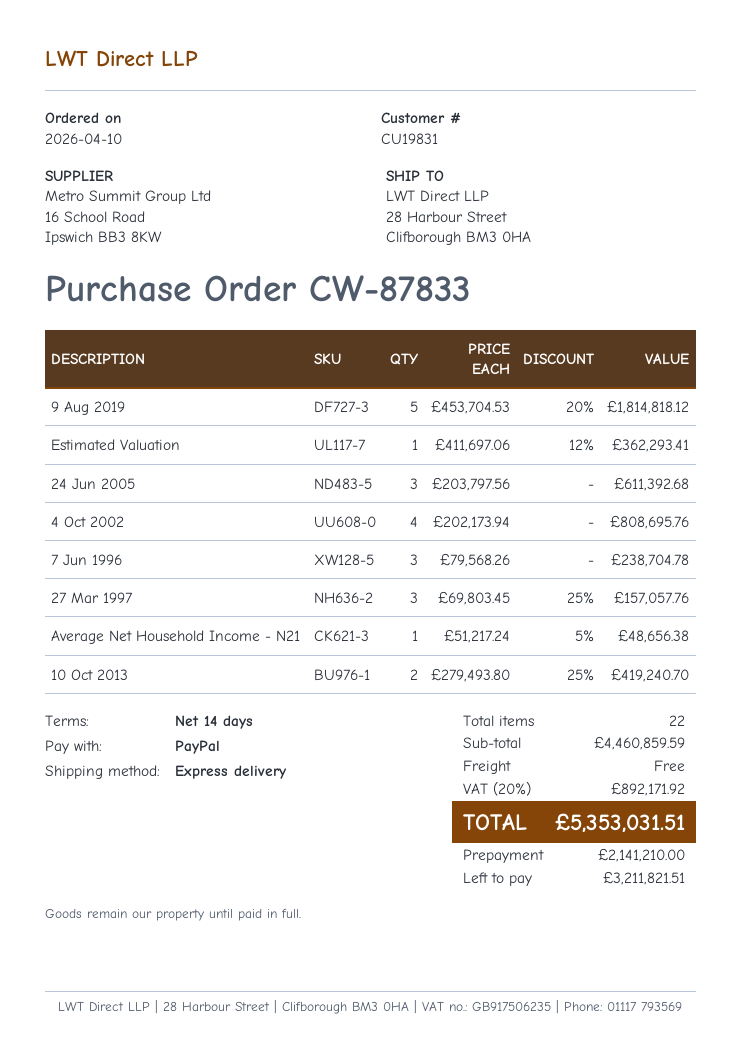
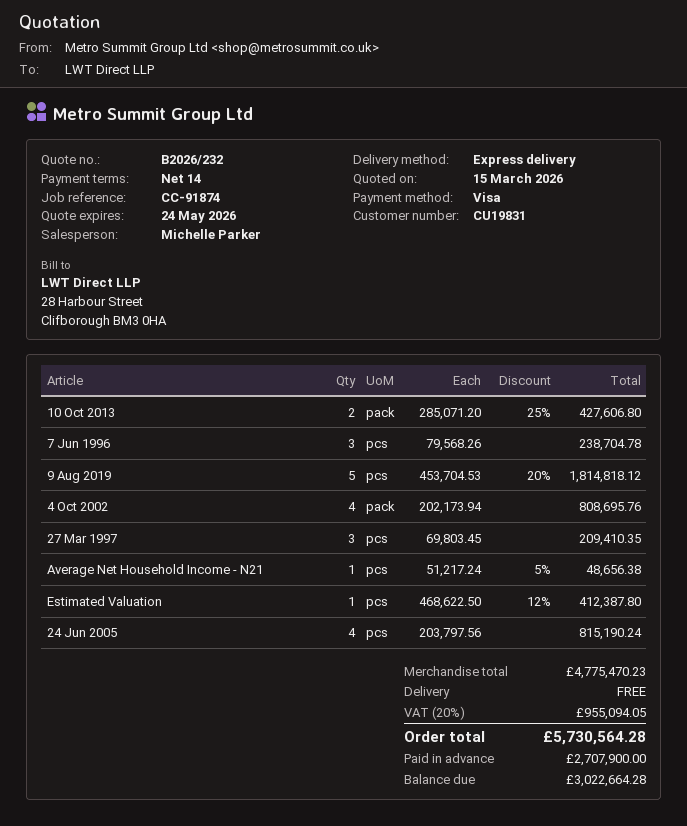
payment method: PayPal -> Visa
Estimated Valuation: 1 x 411697.06 - 12% = 362293.41 -> 1 x 468622.50 - 12% = 412387.80
24 Jun 2005: 3 x 203797.56 = 611392.68 -> 4 x 203797.56 = 815190.24
27 Mar 1997: 3 x 69803.45 - 25% = 157057.76 -> 3 x 69803.45 = 209410.35
10 Oct 2013: 2 x 279493.80 - 25% = 419240.70 -> 2 x 285071.20 - 25% = 427606.80
subtotal: 4460859.59 -> 4775470.23
tax: 20% = 892171.92 -> 20% = 955094.05
total: 5353031.51 -> 5730564.28
deposit: 2141210.00 -> 2707900.00
balance: 3211821.51 -> 3022664.28

